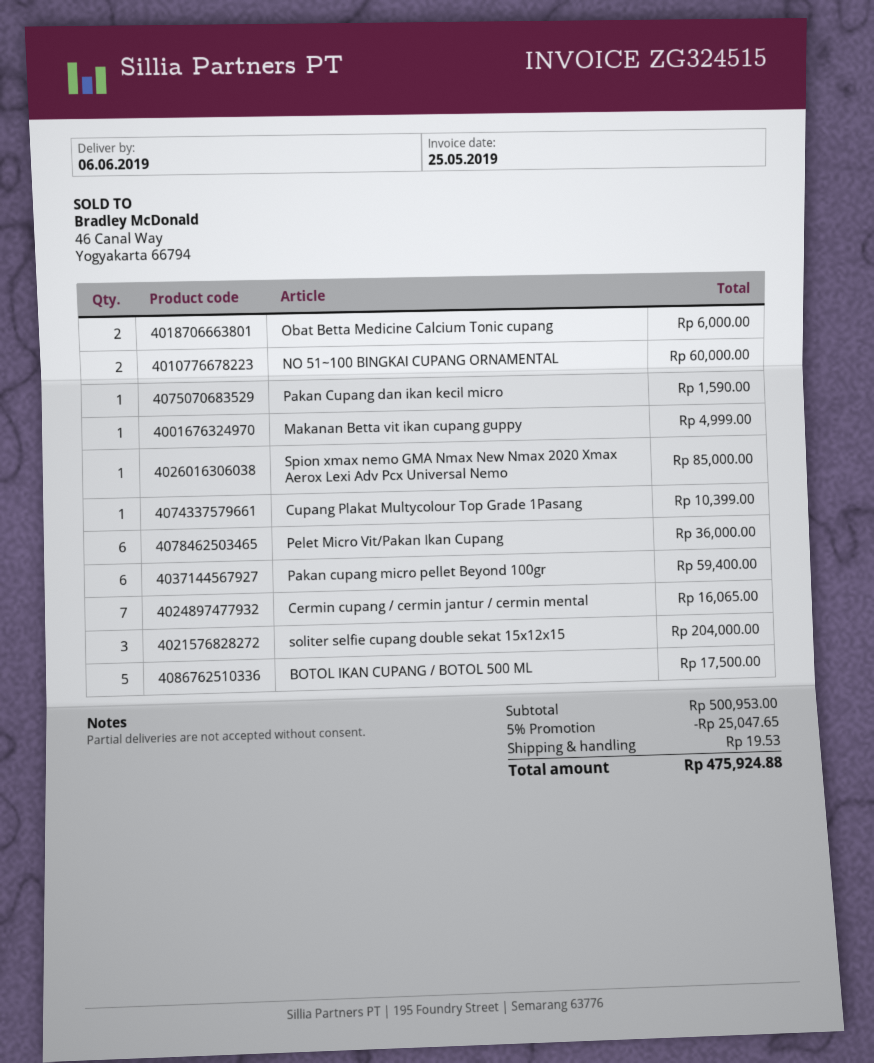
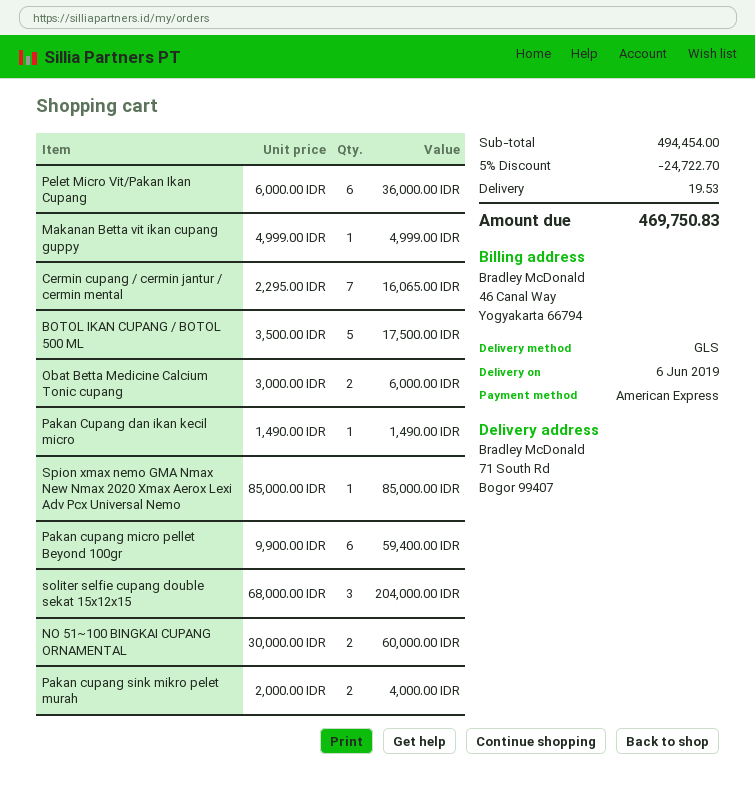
Pakan Cupang dan ikan kecil micro: 1 for 1590.00 -> 1 for 1490.00
Cupang Plakat Multycolour Top Grade 1Pasang: 1 for 10399.00 -> none
Pakan cupang sink mikro pelet murah: none -> 2 for 4000.00
subtotal: 500953.00 -> 494454.00
discount: 5% = 25047.65 -> 5% = 24722.70
total: 475924.88 -> 469750.83

